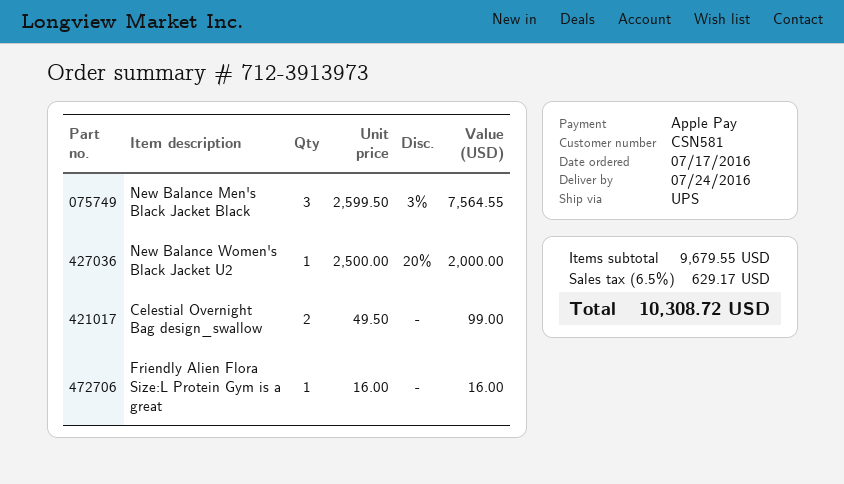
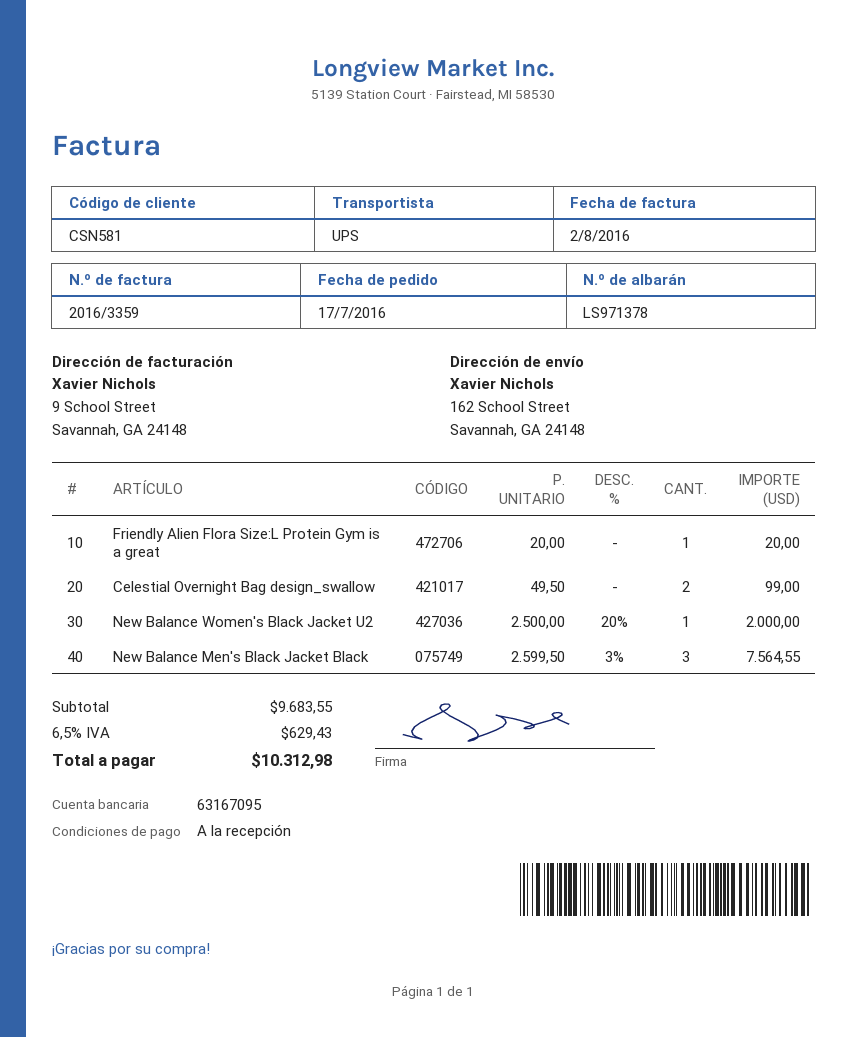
Friendly Alien Flora Size:L Protein Gym is a great: 1 x 16.00 = 16.00 -> 1 x 20.00 = 20.00
subtotal: 9679.55 -> 9683.55
tax: 6.5% = 629.17 -> 6.5% = 629.43
total: 10308.72 -> 10312.98

